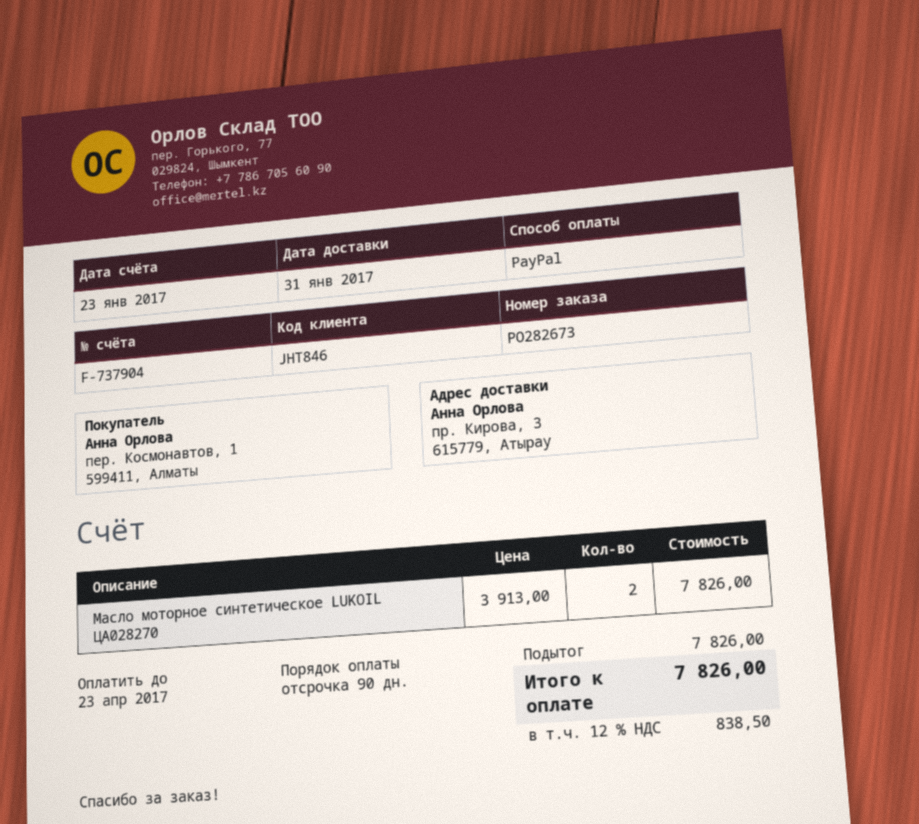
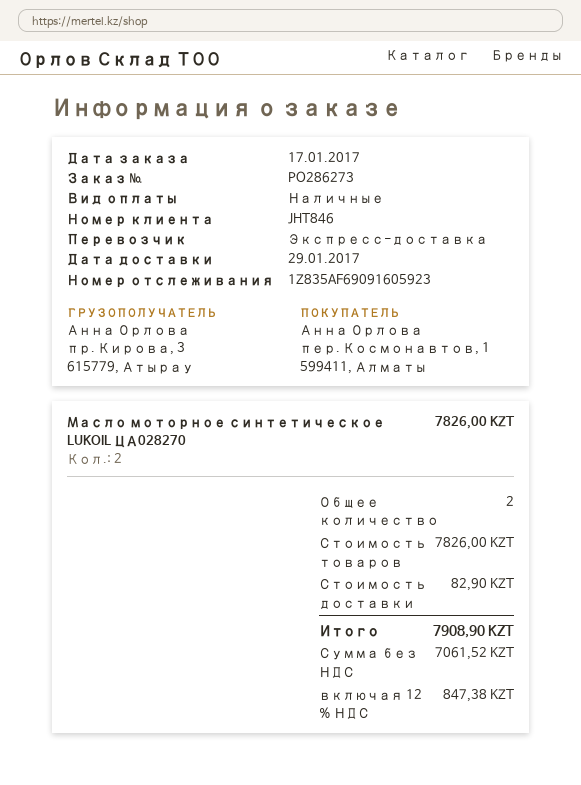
order number: PO282673 -> PO286273
delivery date: 2017-01-31 -> 2017-01-29
payment method: PayPal -> cash
shipping: none -> 82.90
tax: 12% = 838.50 -> 12% = 847.38
total: 7826.00 -> 7908.90

